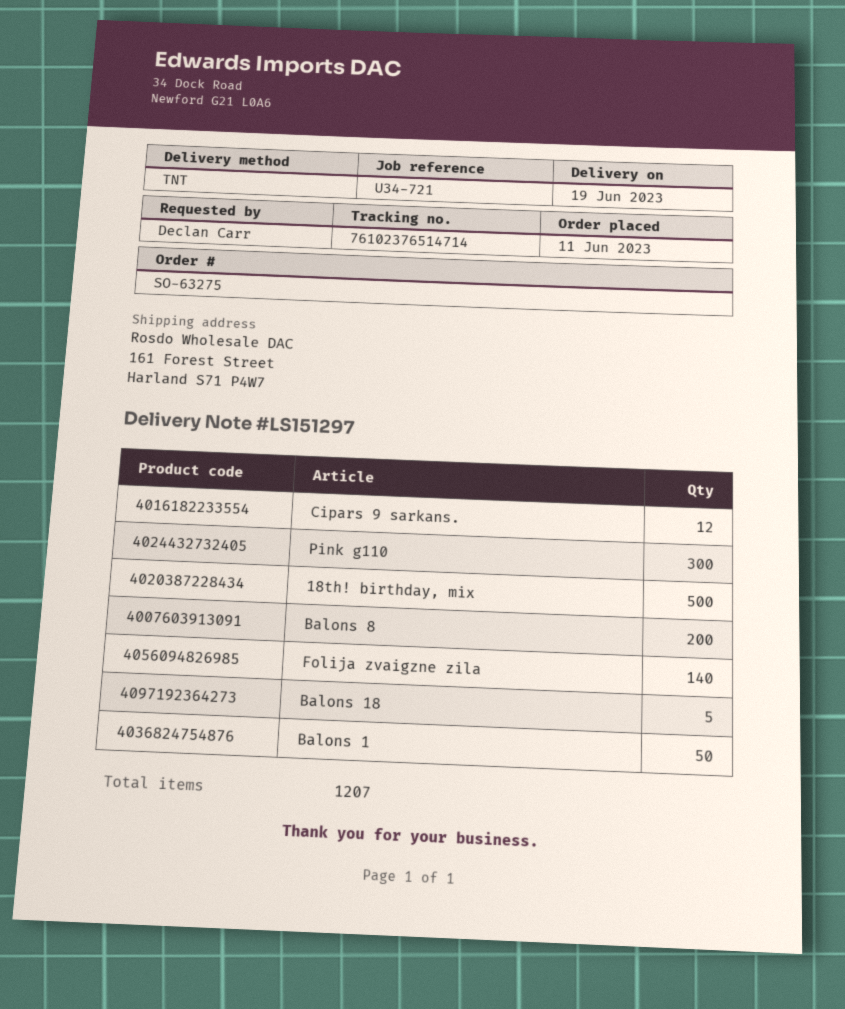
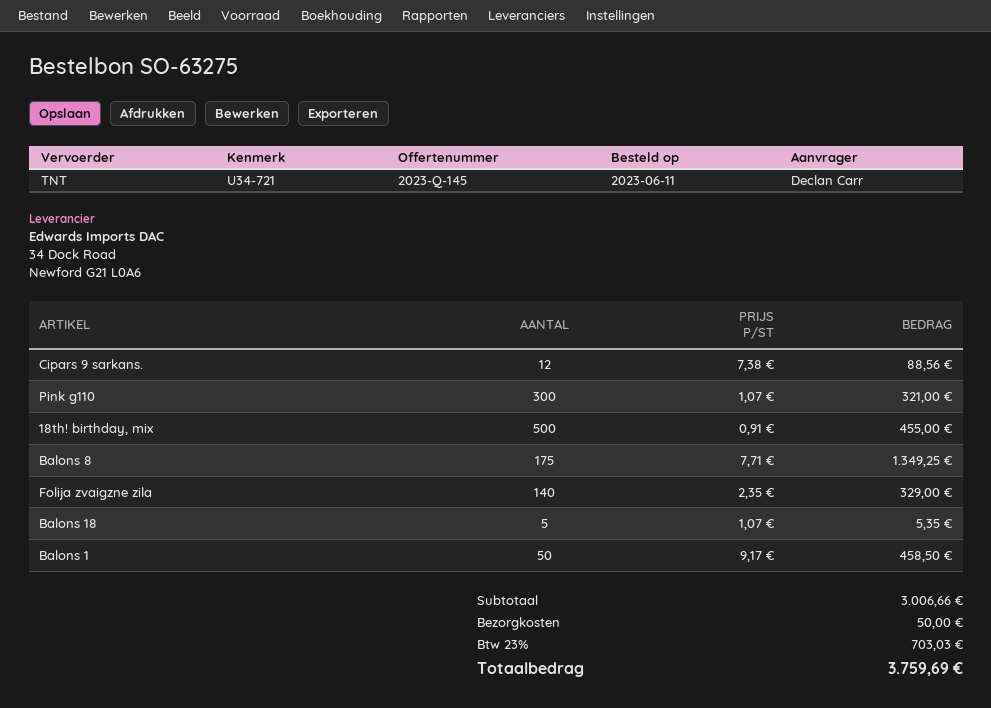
Balons 8: 200 -> 175

